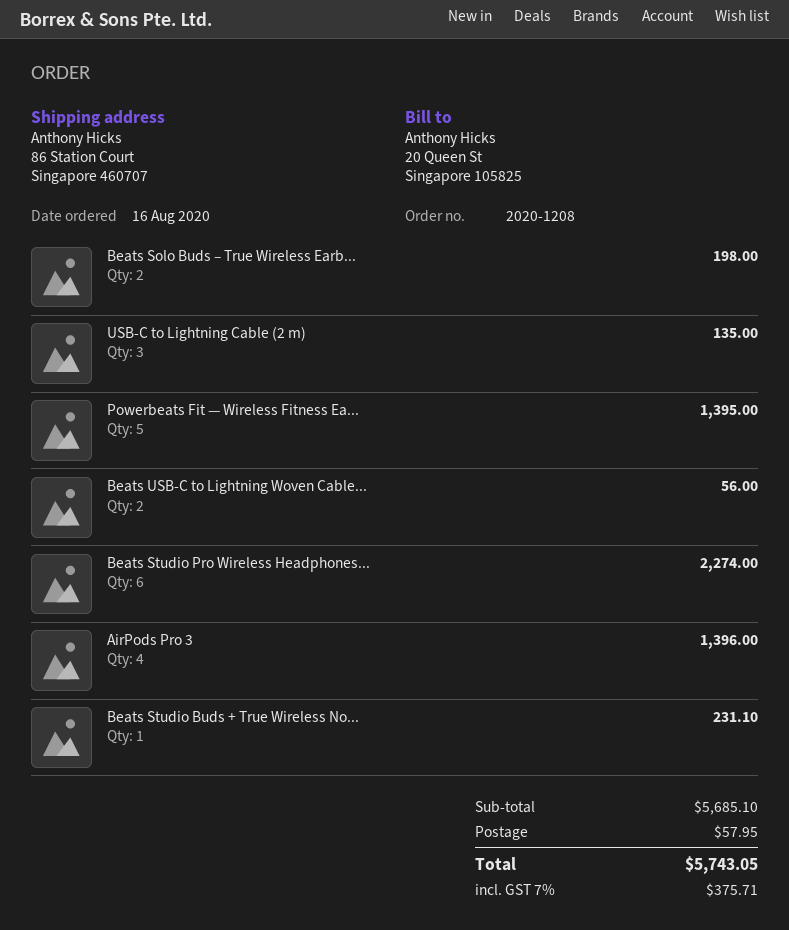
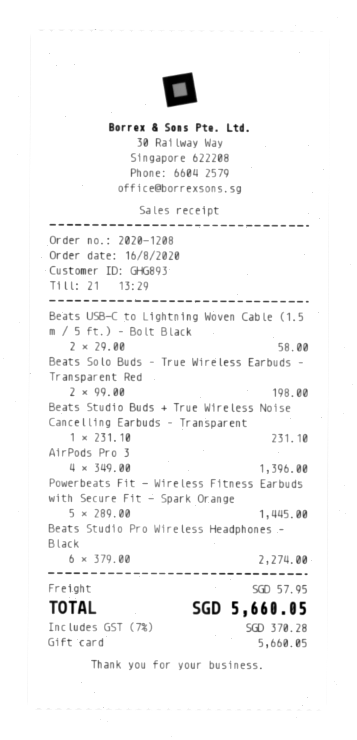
USB-C to Lightning Cable (2 m): 3 for 135.00 -> none
Powerbeats Fit — Wireless Fitness Ea...: 5 for 1395.00 -> 5 for 1445.00
Beats USB-C to Lightning Woven Cable...: 2 for 56.00 -> 2 for 58.00
tax: 7% = 375.71 -> 7% = 370.28
total: 5743.05 -> 5660.05

